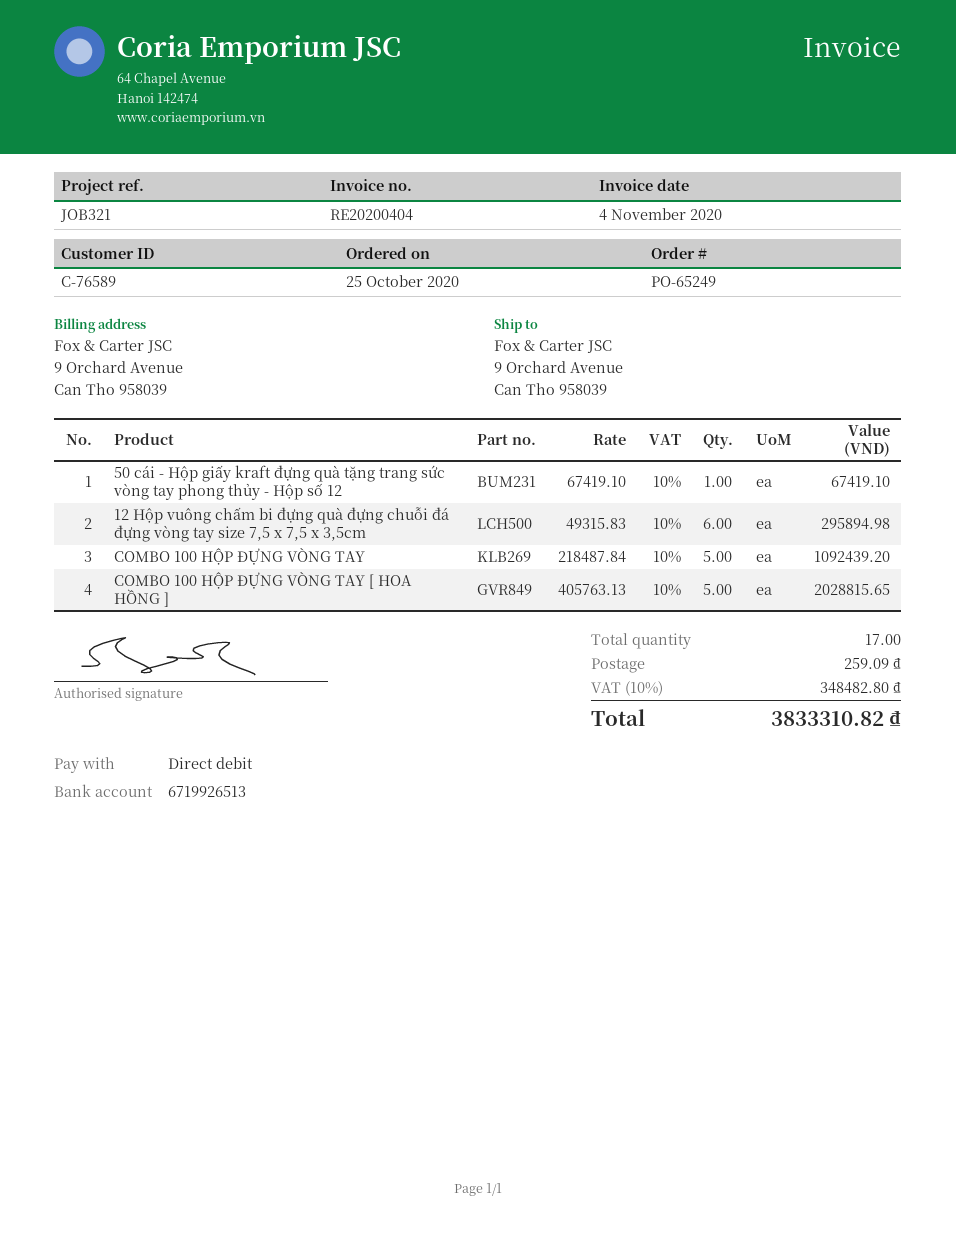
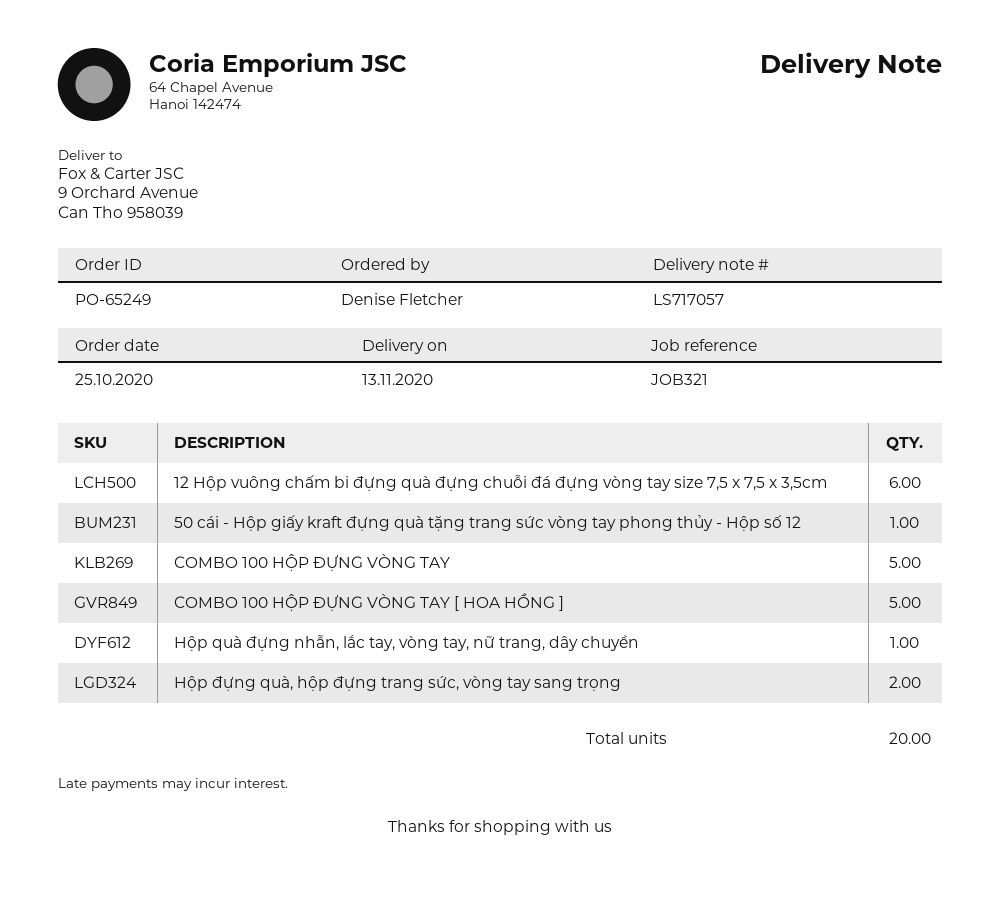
Hộp quà đựng nhẫn, lắc tay, vòng tay, nữ trang, dây chuyền: none -> 1
Hộp đựng quà, hộp đựng trang sức, vòng tay sang trọng: none -> 2
total quantity: 17 -> 20

